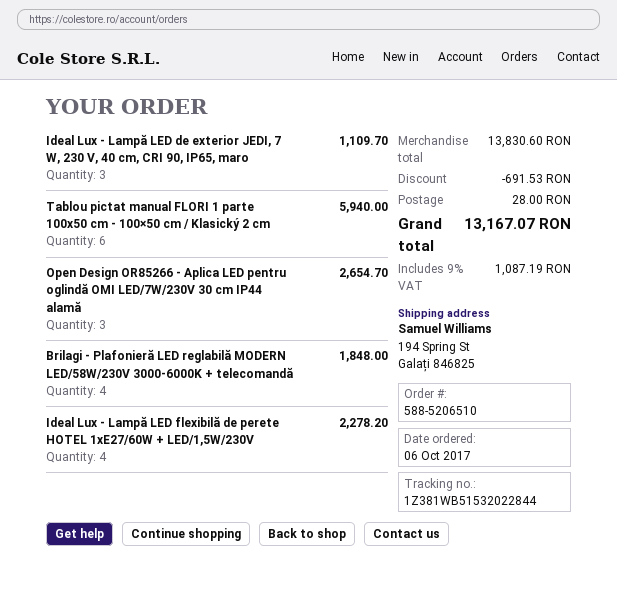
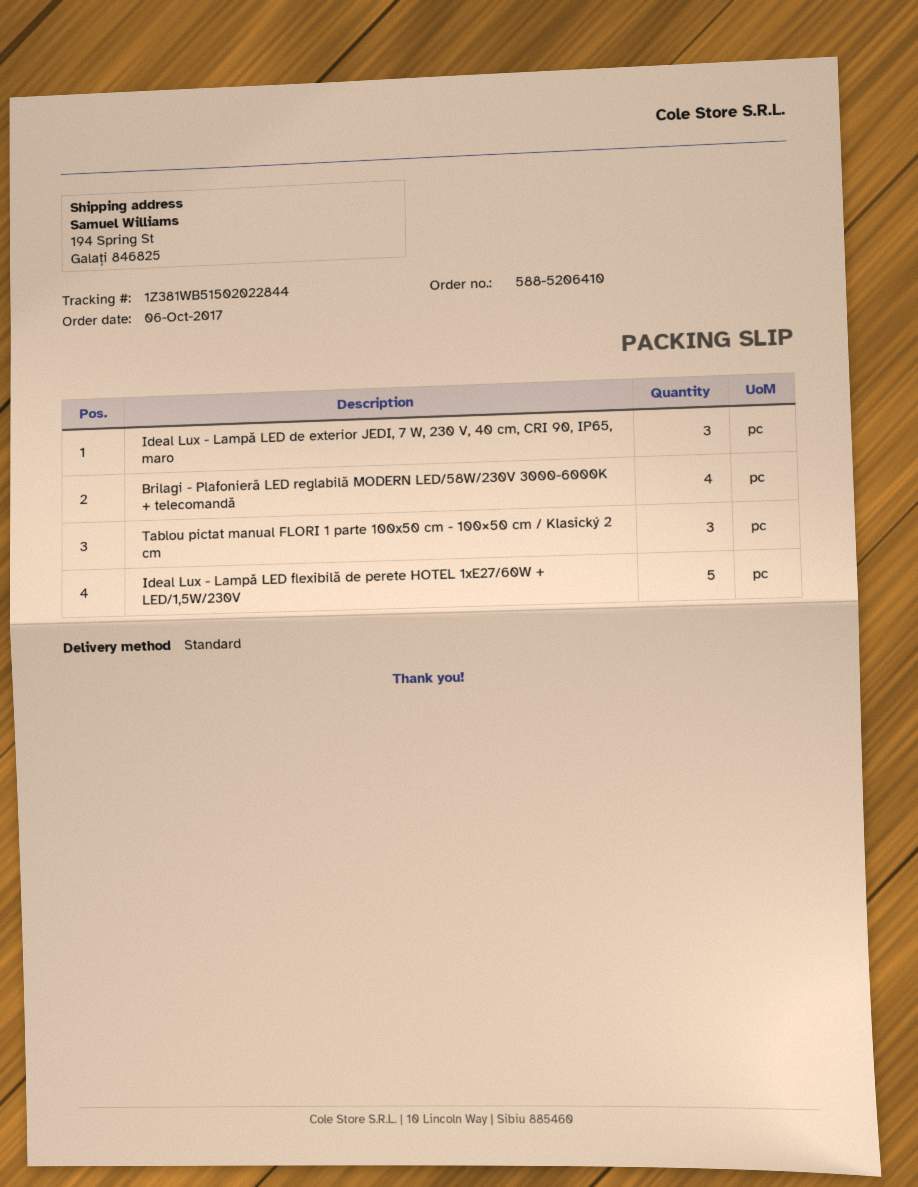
order number: 588-5206510 -> 588-5206410
tracking number: 1Z381WB51532022844 -> 1Z381WB51502022844
Tablou pictat manual FLORI 1 parte 100x50 cm - 100×50 cm / Klasický 2 cm: 6 -> 3
Open Design OR85266 - Aplica LED pentru oglindă OMI LED/7W/230V 30 cm IP44 alamă: 3 -> none
Ideal Lux - Lampă LED flexibilă de perete HOTEL 1xE27/60W + LED/1,5W/230V: 4 -> 5

